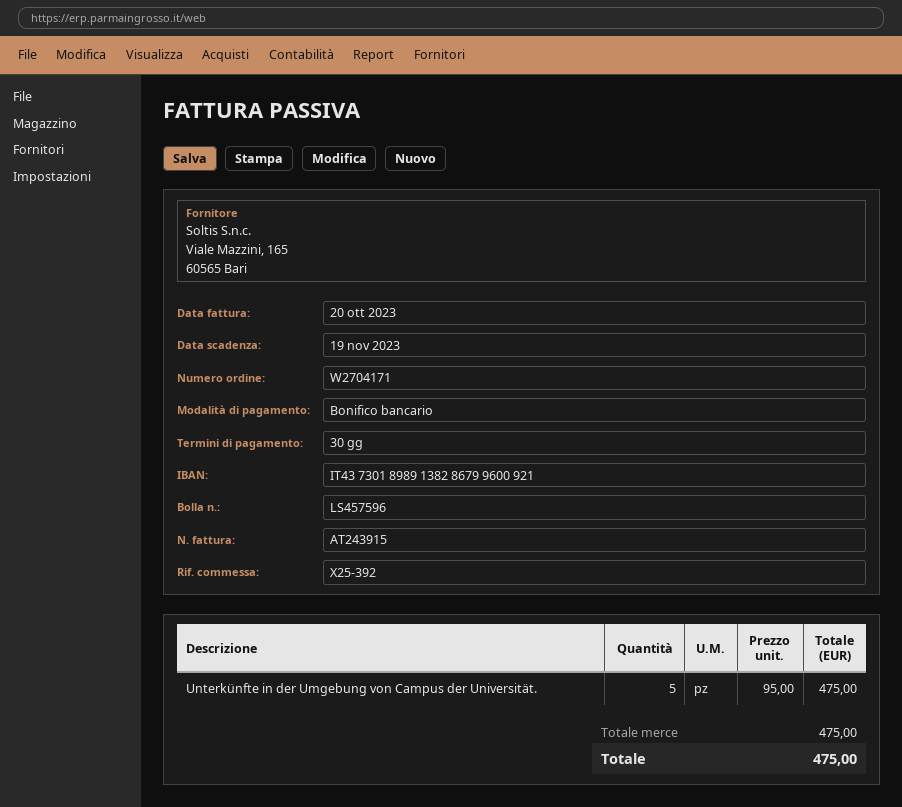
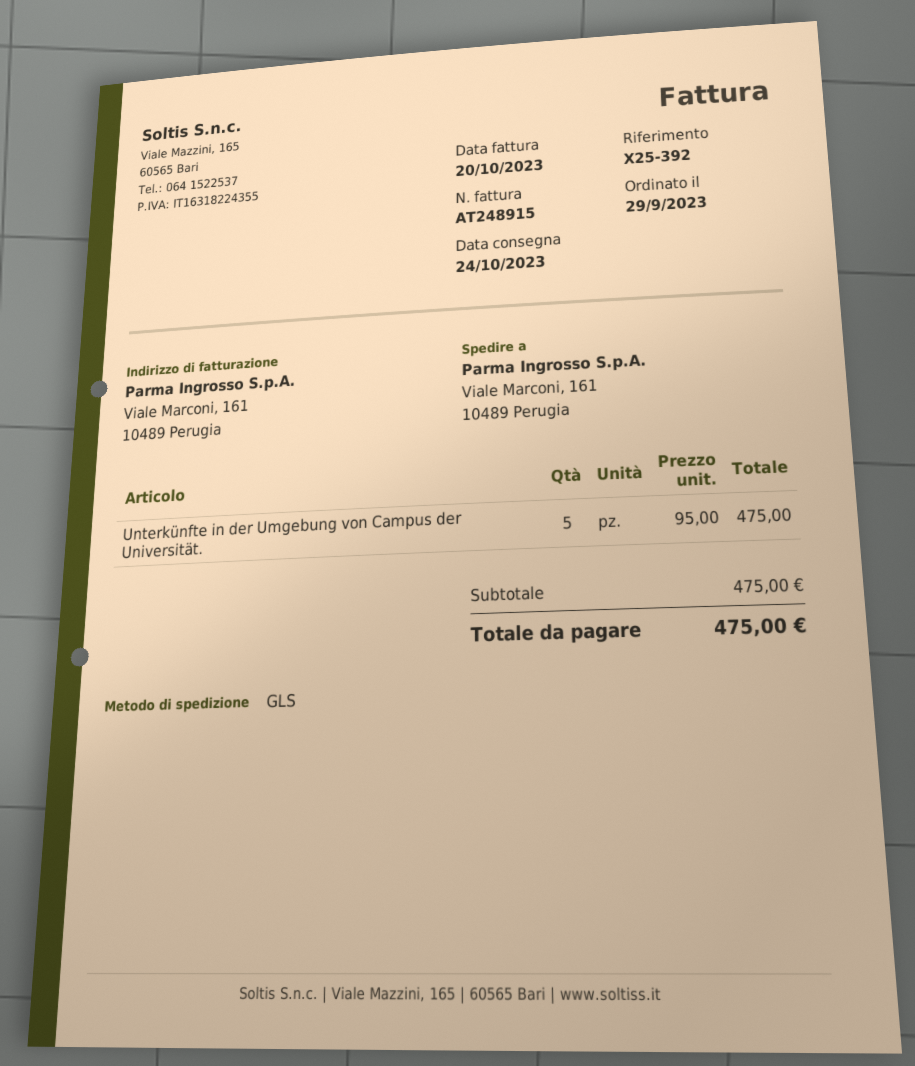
invoice number: AT243915 -> AT248915

